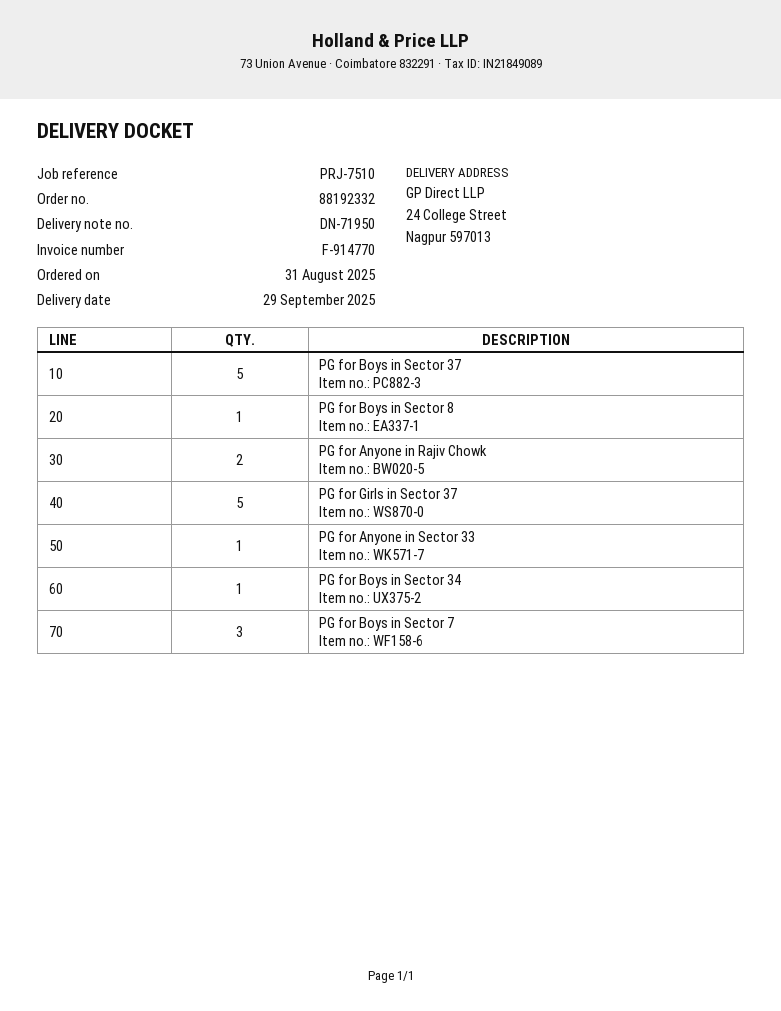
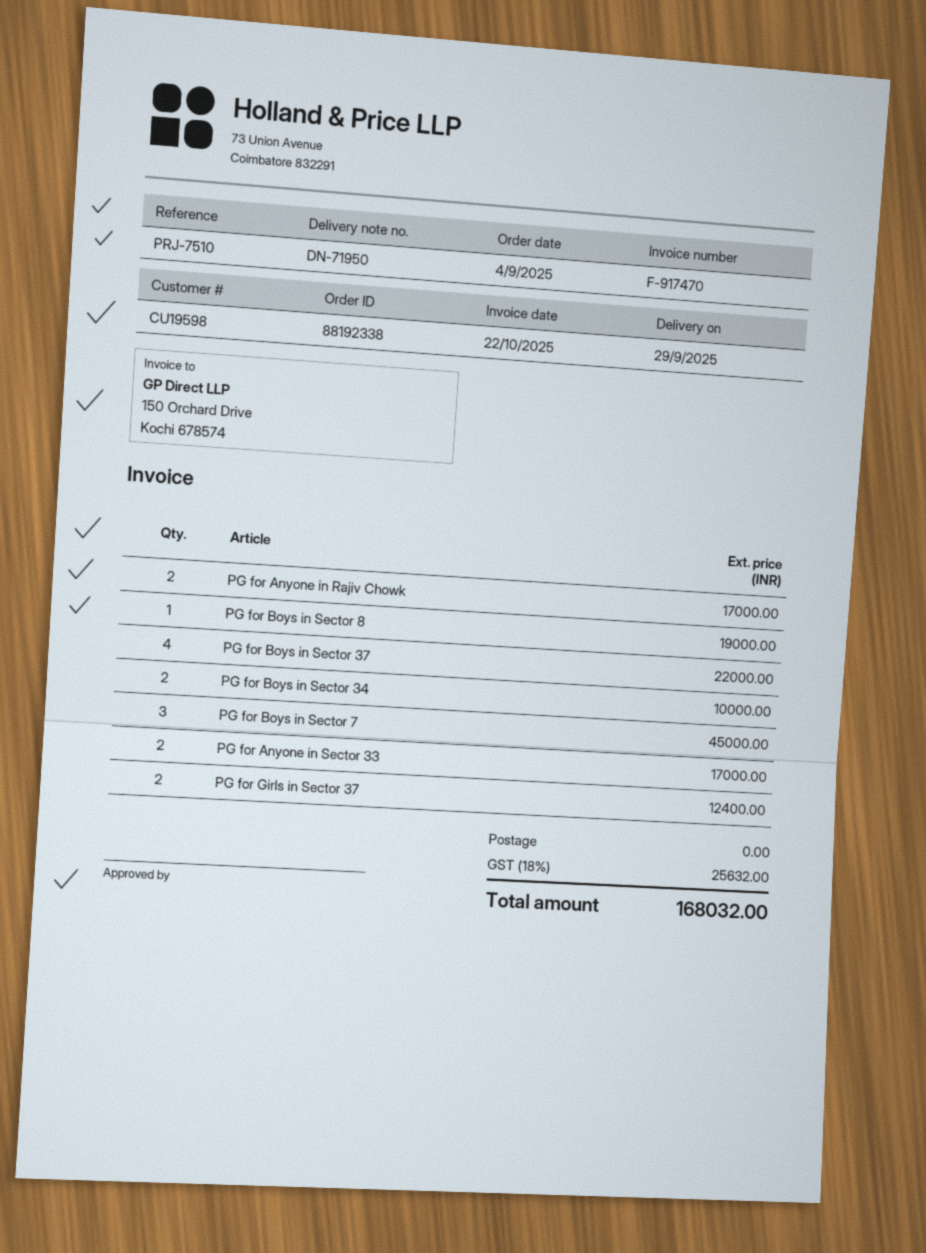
order number: 88192332 -> 88192338
order date: 2025-08-31 -> 2025-09-04
invoice number: F-914770 -> F-917470
PG for Boys in Sector 37: 5 -> 4
PG for Girls in Sector 37: 5 -> 2
PG for Anyone in Sector 33: 1 -> 2
PG for Boys in Sector 34: 1 -> 2

